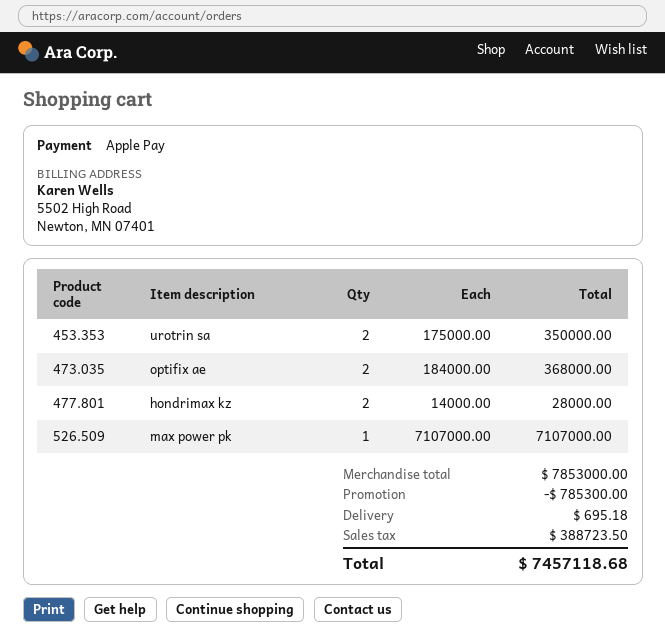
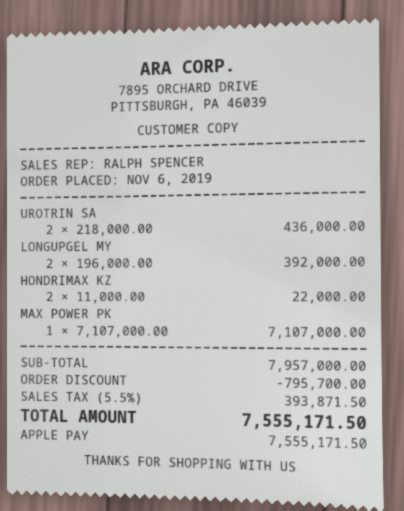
urotrin sa: 2 x 175000.00 = 350000.00 -> 2 x 218000.00 = 436000.00
optifix ae: 2 x 184000.00 = 368000.00 -> none
hondrimax kz: 2 x 14000.00 = 28000.00 -> 2 x 11000.00 = 22000.00
LONGUPGEL MY: none -> 2 x 196000.00 = 392000.00
subtotal: 7853000.00 -> 7957000.00
discount: 785300.00 -> 795700.00
shipping: 695.18 -> none
tax: 388723.50 -> 393871.50
total: 7457118.68 -> 7555171.50

